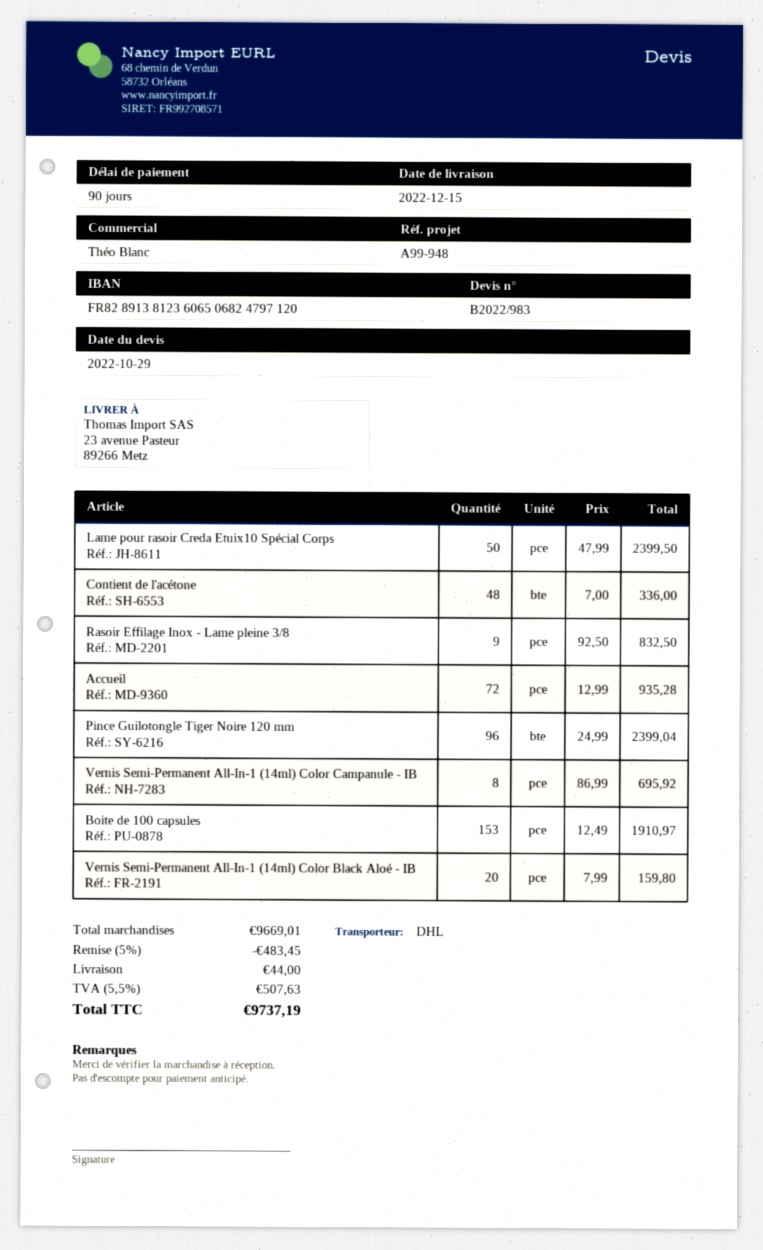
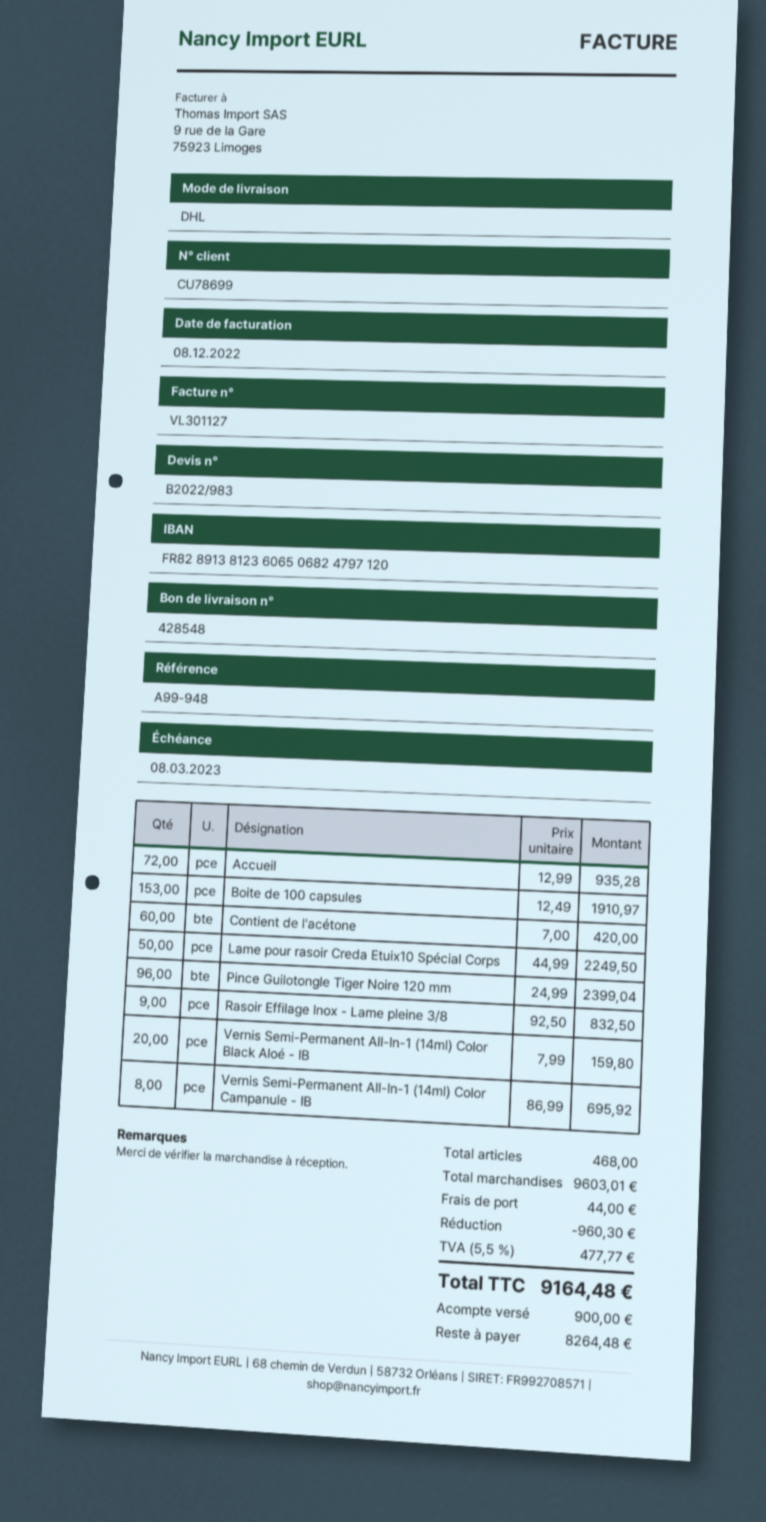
Lame pour rasoir Creda Etuix10 Spécial Corps: 50 x 47.99 = 2399.50 -> 50 x 44.99 = 2249.50
Contient de l'acétone: 48 x 7.00 = 336.00 -> 60 x 7.00 = 420.00
subtotal: 9669.01 -> 9603.01
discount: 483.45 -> 960.30
tax: 5.5% = 507.63 -> 5.5% = 477.77
total: 9737.19 -> 9164.48

